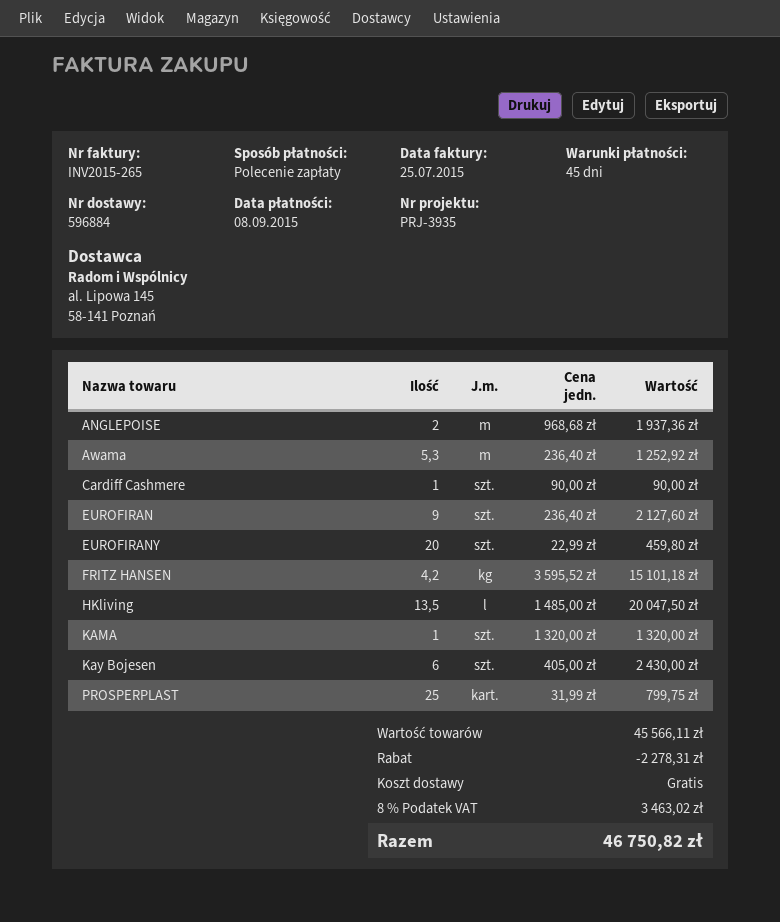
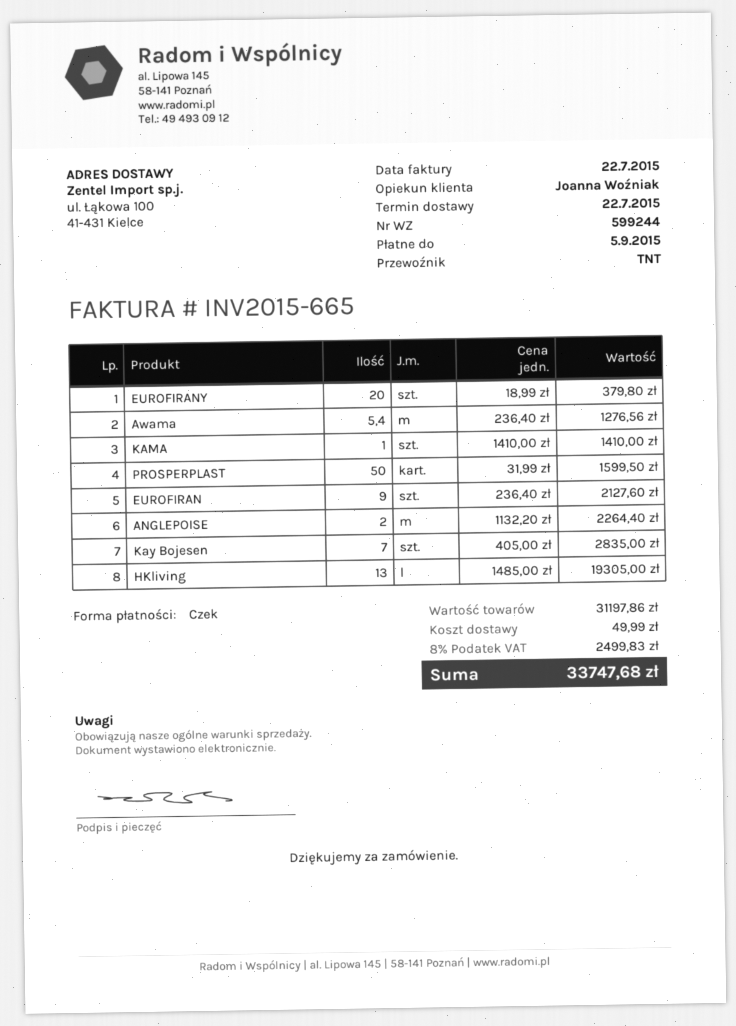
delivery note number: 596884 -> 599244
invoice number: INV2015-265 -> INV2015-665
invoice date: 2015-07-25 -> 2015-07-22
due date: 2015-09-08 -> 2015-09-05
payment method: direct debit -> cheque
ANGLEPOISE: 2 x 968.68 = 1937.36 -> 2 x 1132.20 = 2264.40
Awama: 5.3 x 236.40 = 1252.92 -> 5.4 x 236.40 = 1276.56
Cardiff Cashmere: 1 x 90.00 = 90.00 -> none
EUROFIRANY: 20 x 22.99 = 459.80 -> 20 x 18.99 = 379.80
FRITZ HANSEN: 4.2 x 3595.52 = 15101.18 -> none
HKliving: 13.5 x 1485.00 = 20047.50 -> 13 x 1485.00 = 19305.00
KAMA: 1 x 1320.00 = 1320.00 -> 1 x 1410.00 = 1410.00
Kay Bojesen: 6 x 405.00 = 2430.00 -> 7 x 405.00 = 2835.00
PROSPERPLAST: 25 x 31.99 = 799.75 -> 50 x 31.99 = 1599.50
subtotal: 45566.11 -> 31197.86
discount: 2278.31 -> none
shipping: 0.00 -> 49.99
tax: 8% = 3463.02 -> 8% = 2499.83
total: 46750.82 -> 33747.68

